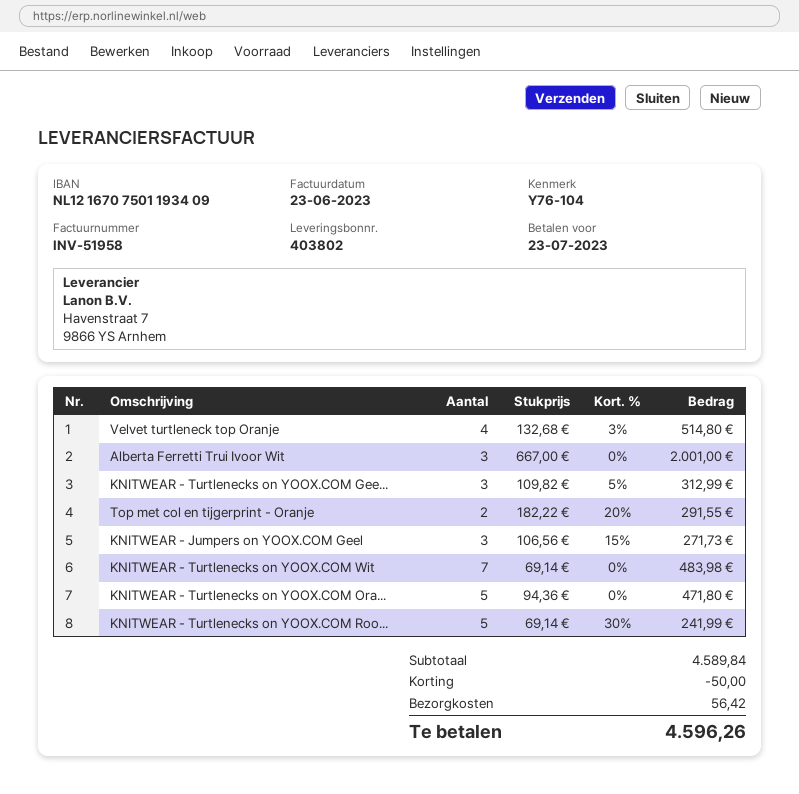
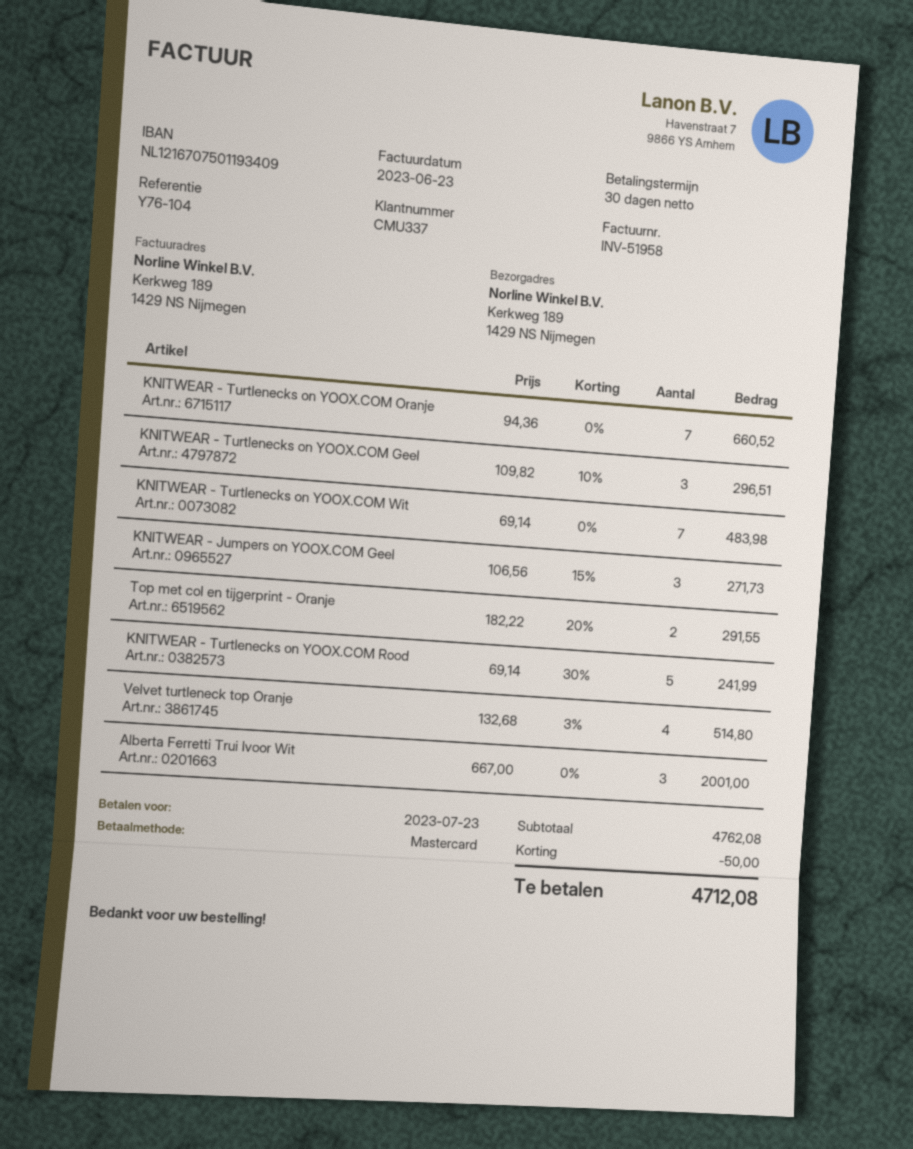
KNITWEAR - Turtlenecks on YOOX.COM Gee...: 3 x 109.82 - 5% = 312.99 -> 3 x 109.82 - 10% = 296.51
KNITWEAR - Turtlenecks on YOOX.COM Ora...: 5 x 94.36 = 471.80 -> 7 x 94.36 = 660.52
subtotal: 4589.84 -> 4762.08
shipping: 56.42 -> none
total: 4596.26 -> 4712.08

